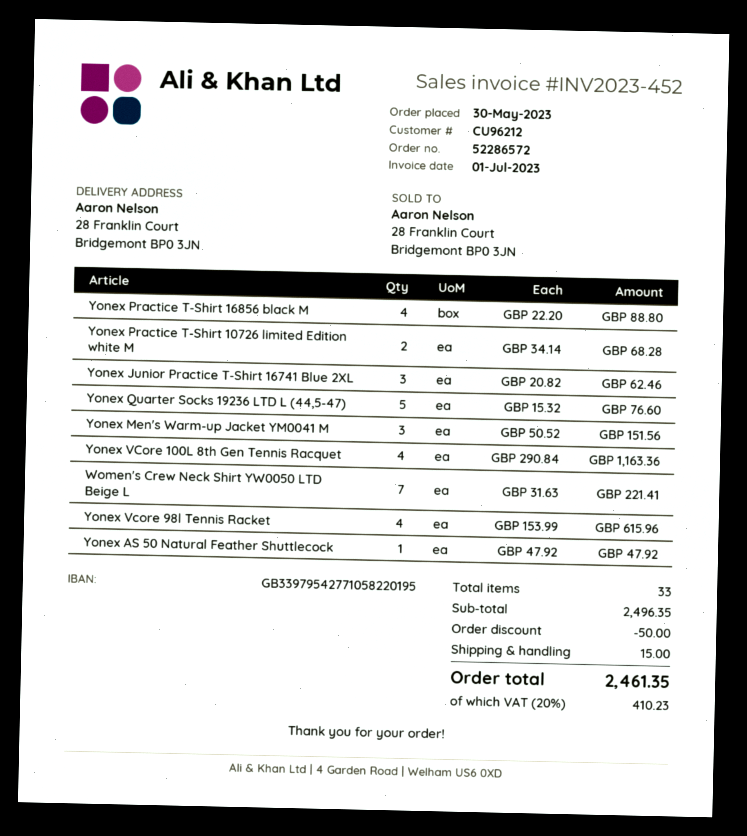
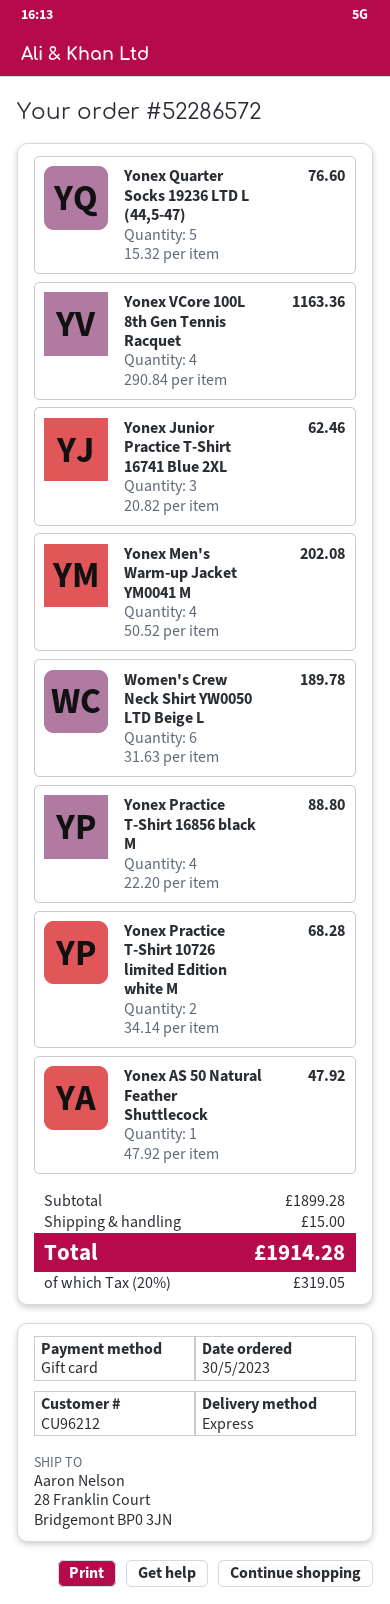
Yonex Men's Warm-up Jacket YM0041 M: 3 x 50.52 = 151.56 -> 4 x 50.52 = 202.08
Women's Crew Neck Shirt YW0050 LTD Beige L: 7 x 31.63 = 221.41 -> 6 x 31.63 = 189.78
Yonex Vcore 98l Tennis Racket: 4 x 153.99 = 615.96 -> none
subtotal: 2496.35 -> 1899.28
discount: 50.00 -> none
tax: 20% = 410.23 -> 20% = 319.05
total: 2461.35 -> 1914.28

